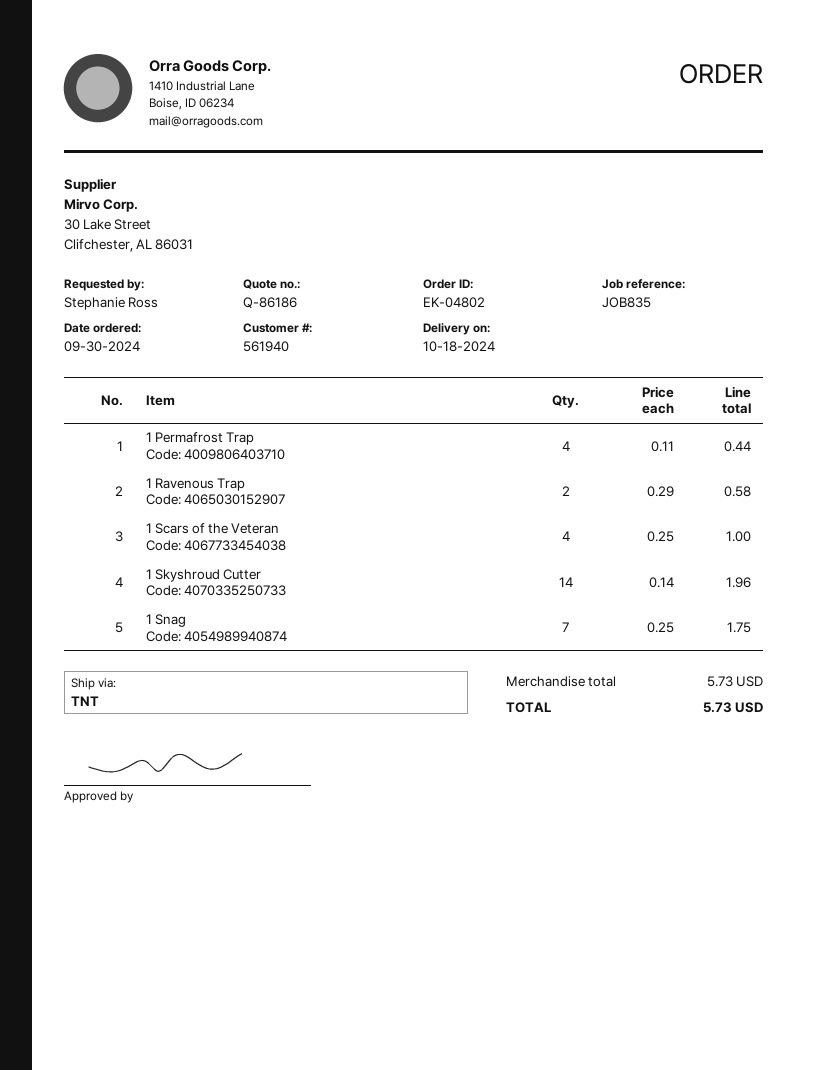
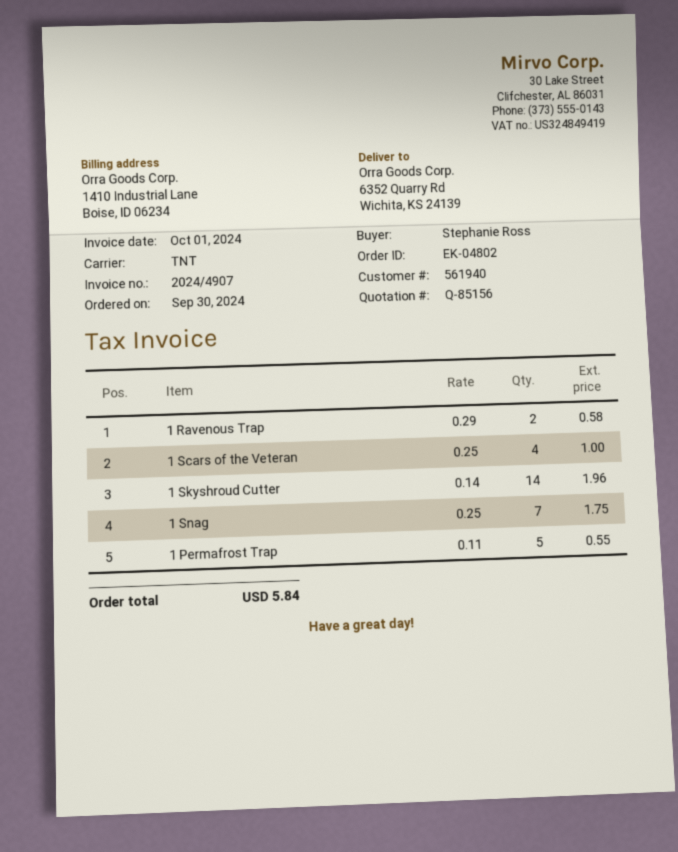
quote number: Q-86186 -> Q-85156
1 Permafrost Trap: 4 x 0.11 = 0.44 -> 5 x 0.11 = 0.55
total: 5.73 -> 5.84

